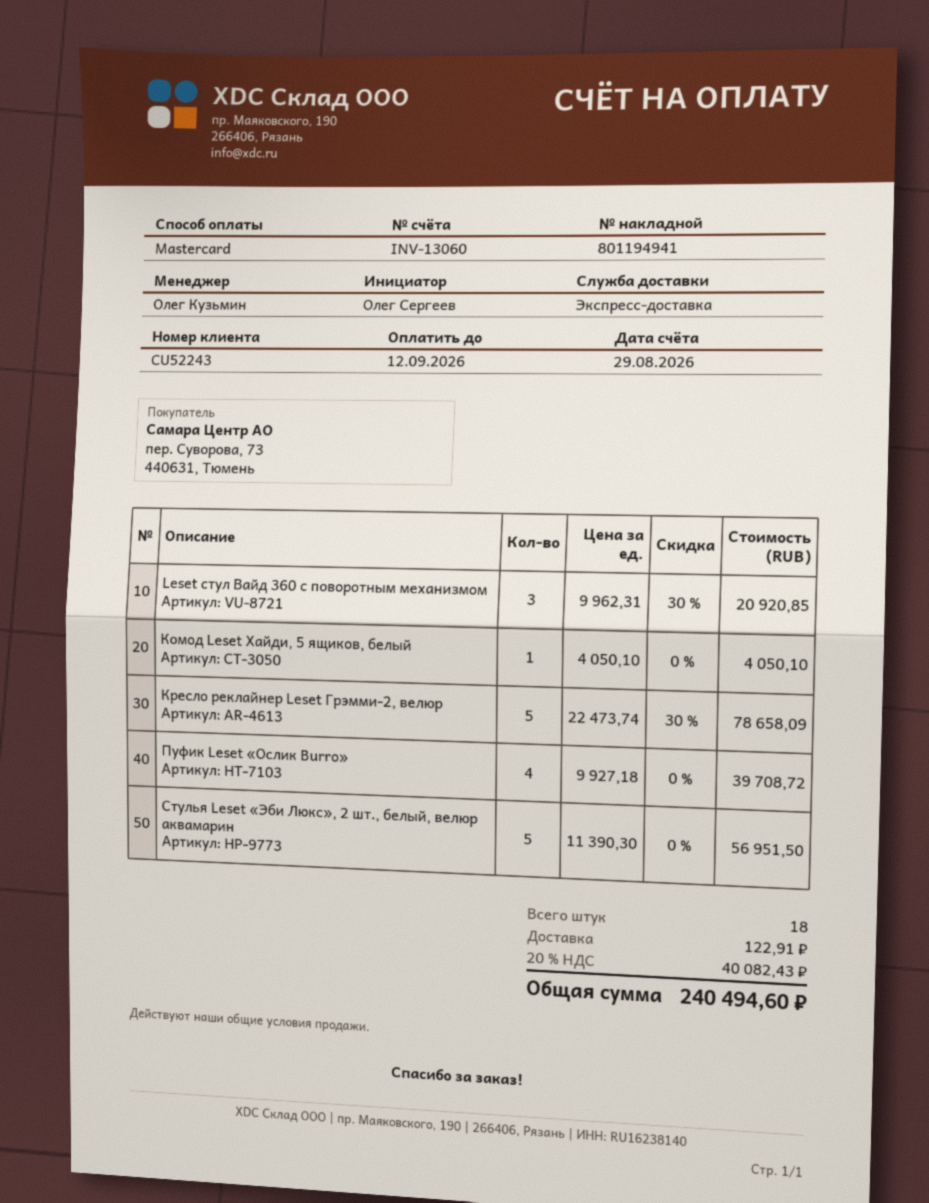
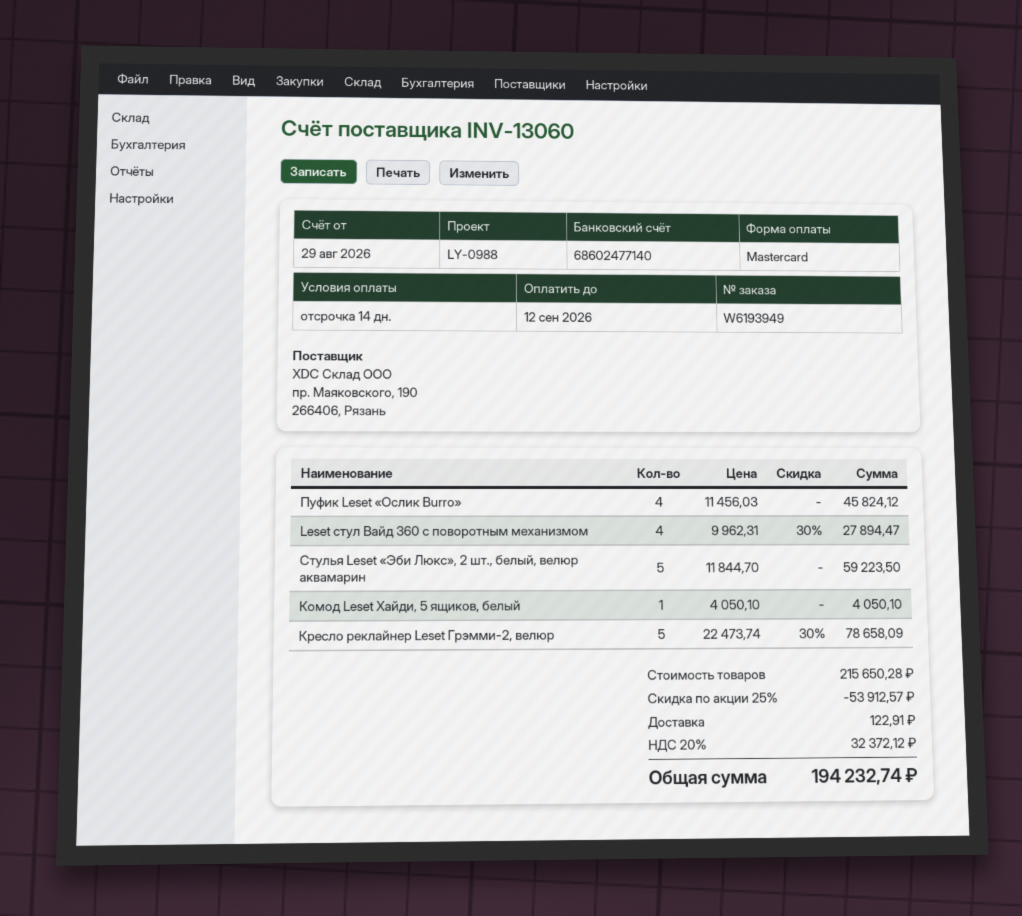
Leset стул Вайд 360 с поворотным механизмом: 3 x 9962.31 - 30% = 20920.85 -> 4 x 9962.31 - 30% = 27894.47
Пуфик Leset «Ослик Burro»: 4 x 9927.18 = 39708.72 -> 4 x 11456.03 = 45824.12
Стулья Leset «Эби Люкс», 2 шт., белый, велюр аквамарин: 5 x 11390.30 = 56951.50 -> 5 x 11844.70 = 59223.50
discount: none -> 25% = 53912.57
tax: 20% = 40082.43 -> 20% = 32372.12
total: 240494.60 -> 194232.74

